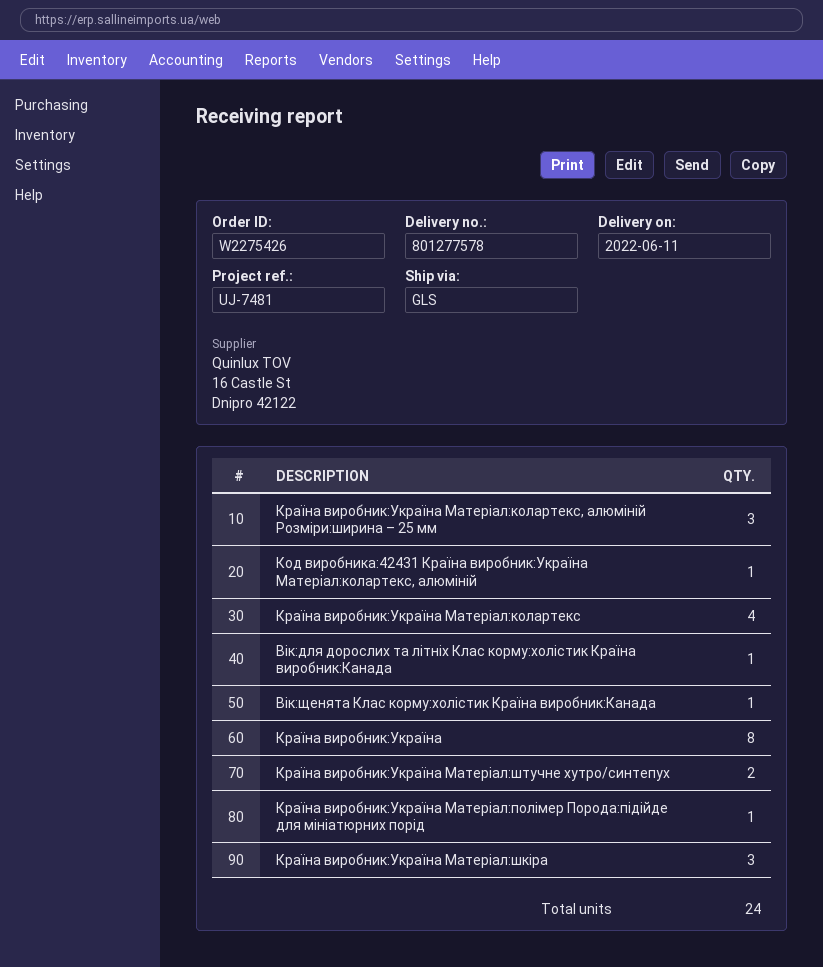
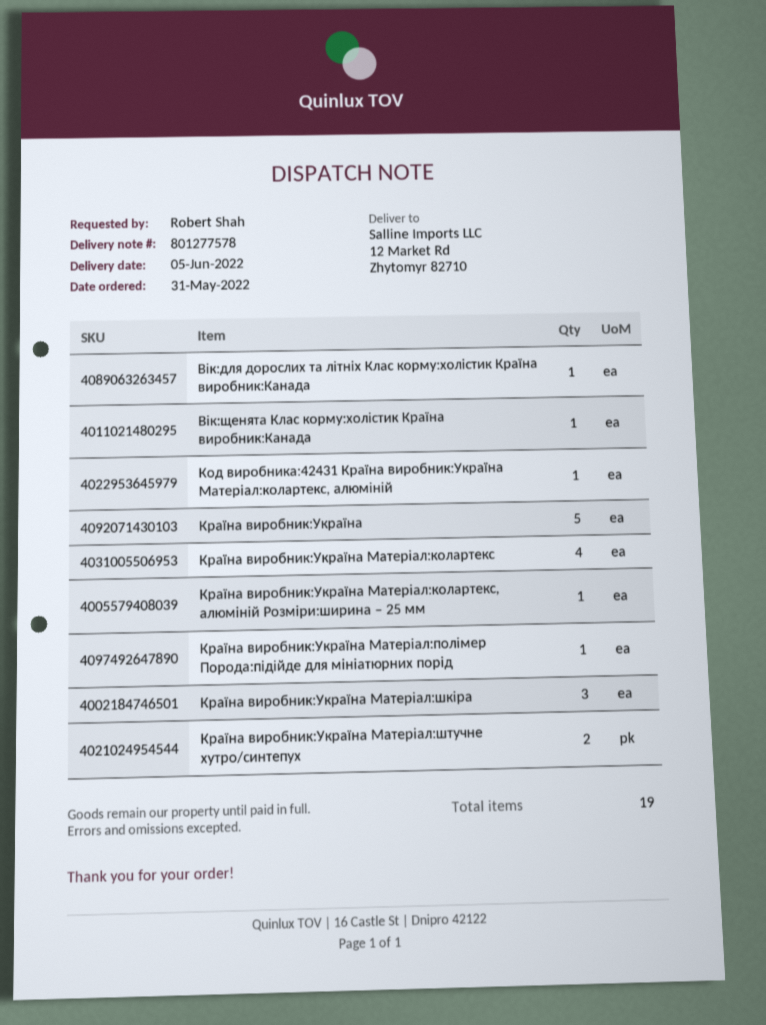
delivery date: 2022-06-11 -> 2022-06-05
Країна виробник:Україна Матеріал:колартекс, алюміній Розміри:ширина – 25 мм: 3 -> 1
Країна виробник:Україна: 8 -> 5
total quantity: 24 -> 19

